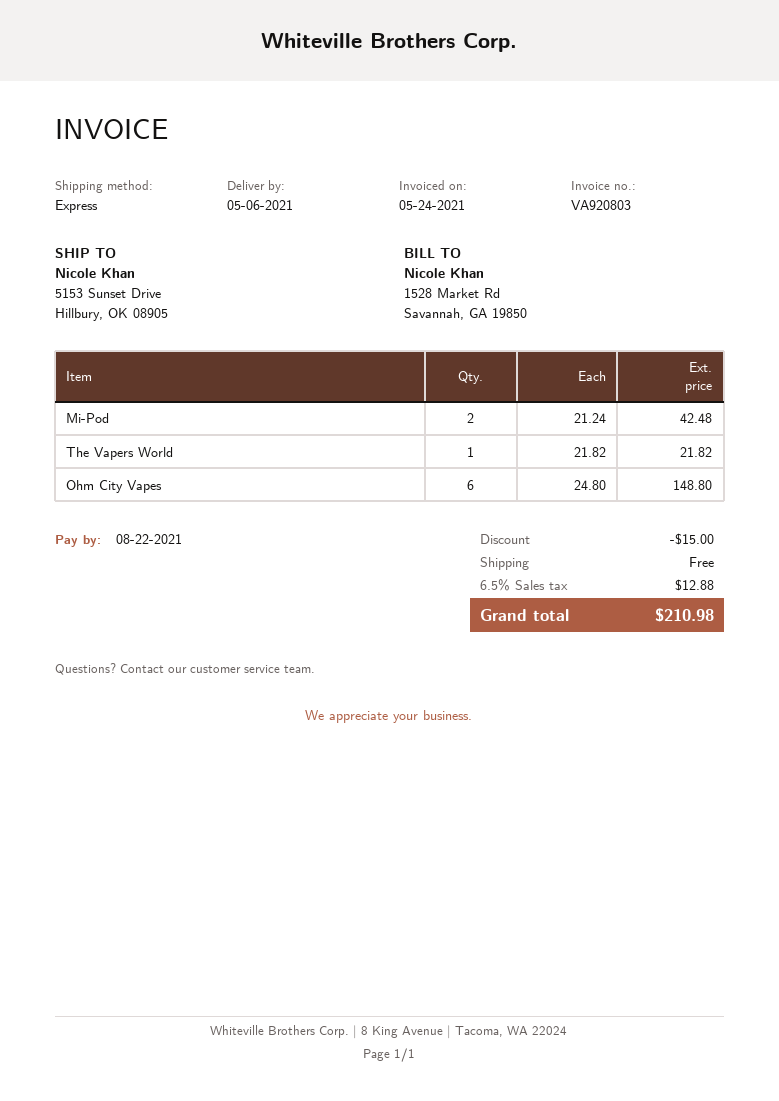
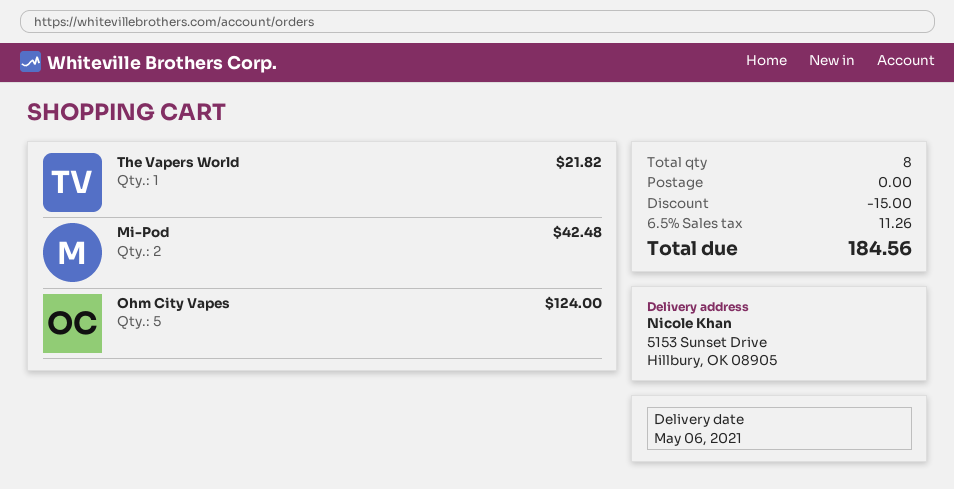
Ohm City Vapes: 6 for 148.80 -> 5 for 124.00
tax: 6.5% = 12.88 -> 6.5% = 11.26
total: 210.98 -> 184.56

